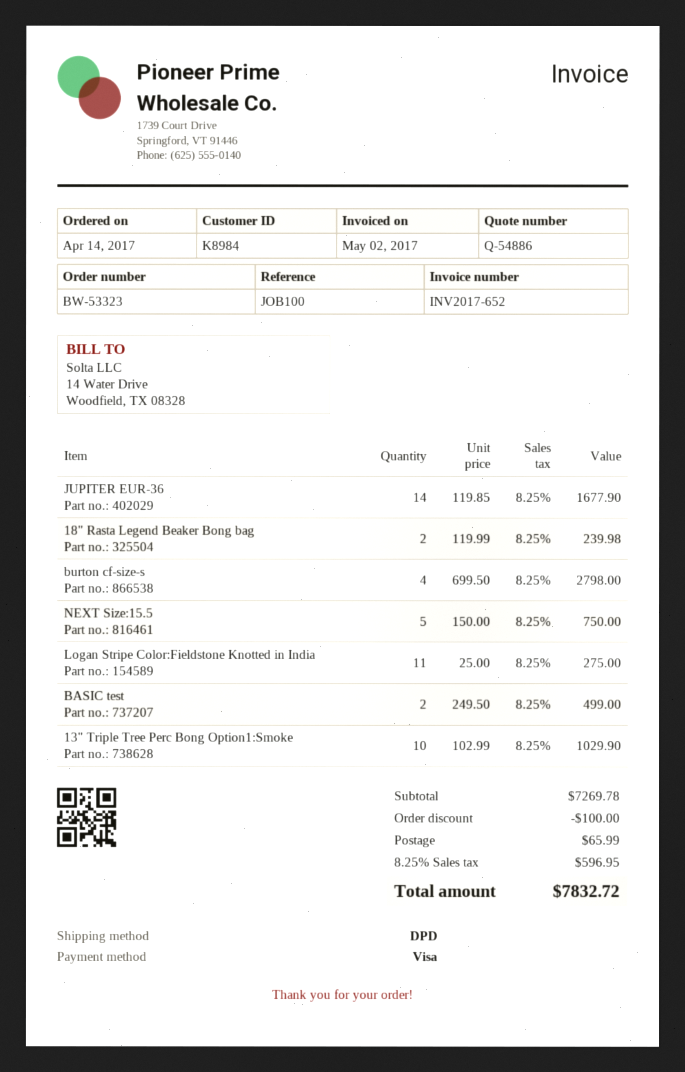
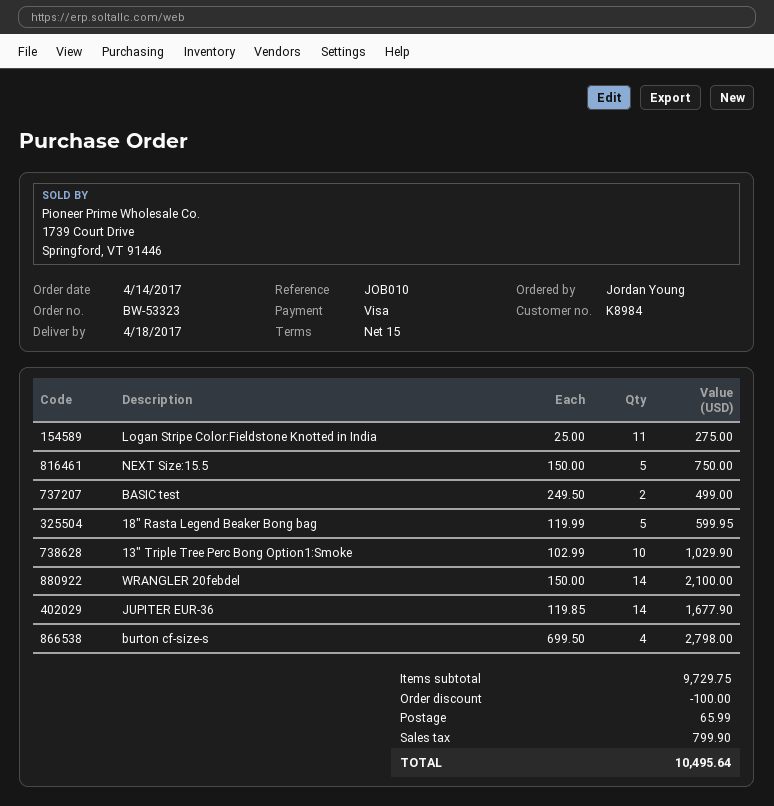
reference: JOB100 -> JOB010
18" Rasta Legend Beaker Bong bag: 2 x 119.99 = 239.98 -> 5 x 119.99 = 599.95
WRANGLER 20febdel: none -> 14 x 150.00 = 2100.00
subtotal: 7269.78 -> 9729.75
tax: 596.95 -> 799.90
total: 7832.72 -> 10495.64

